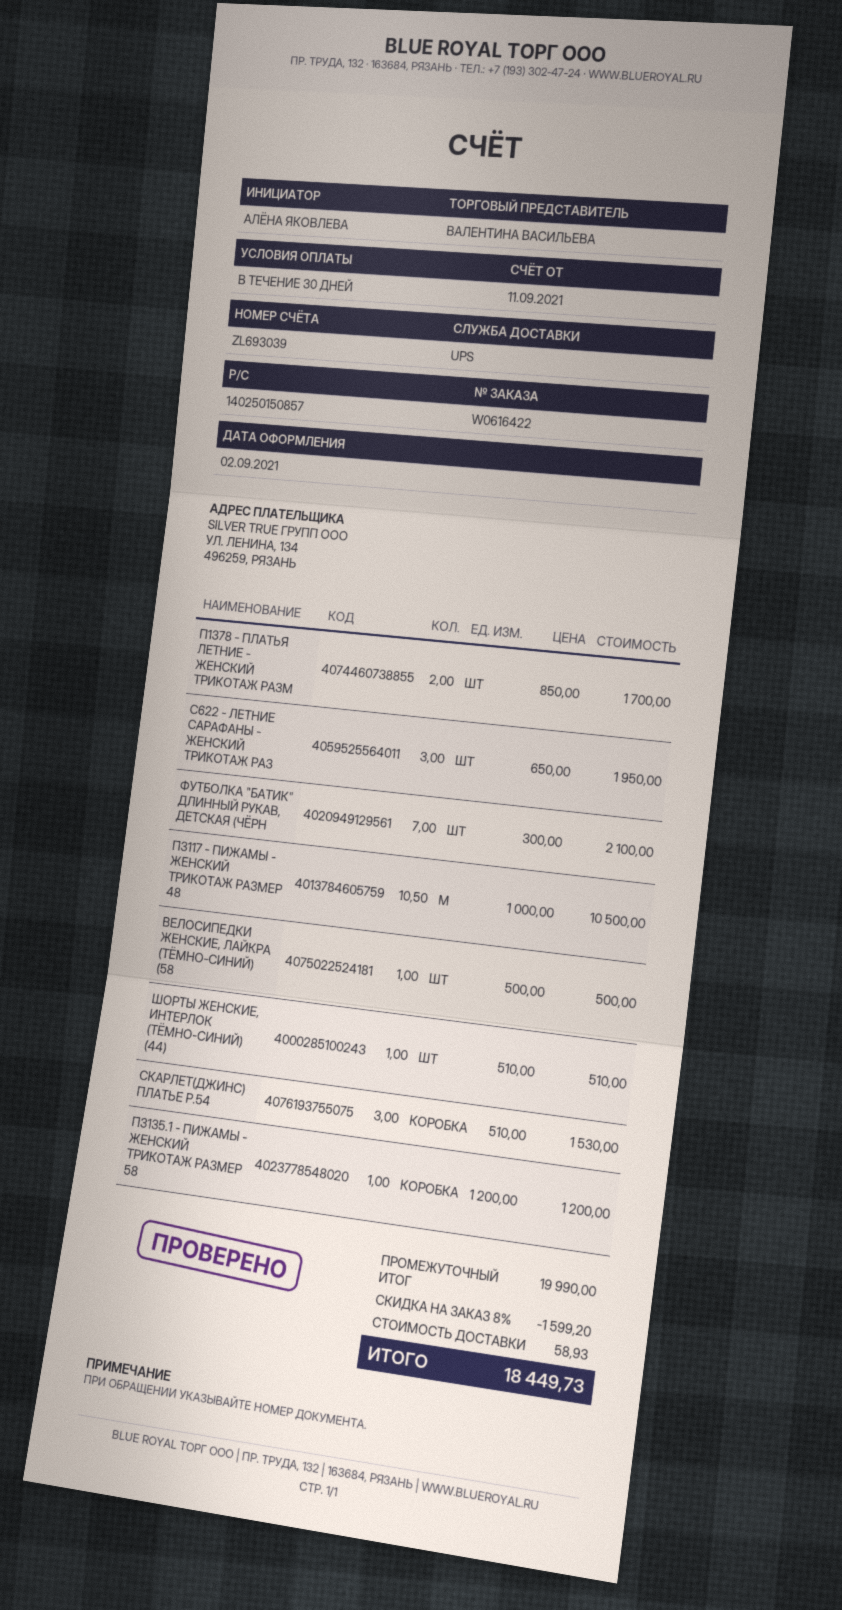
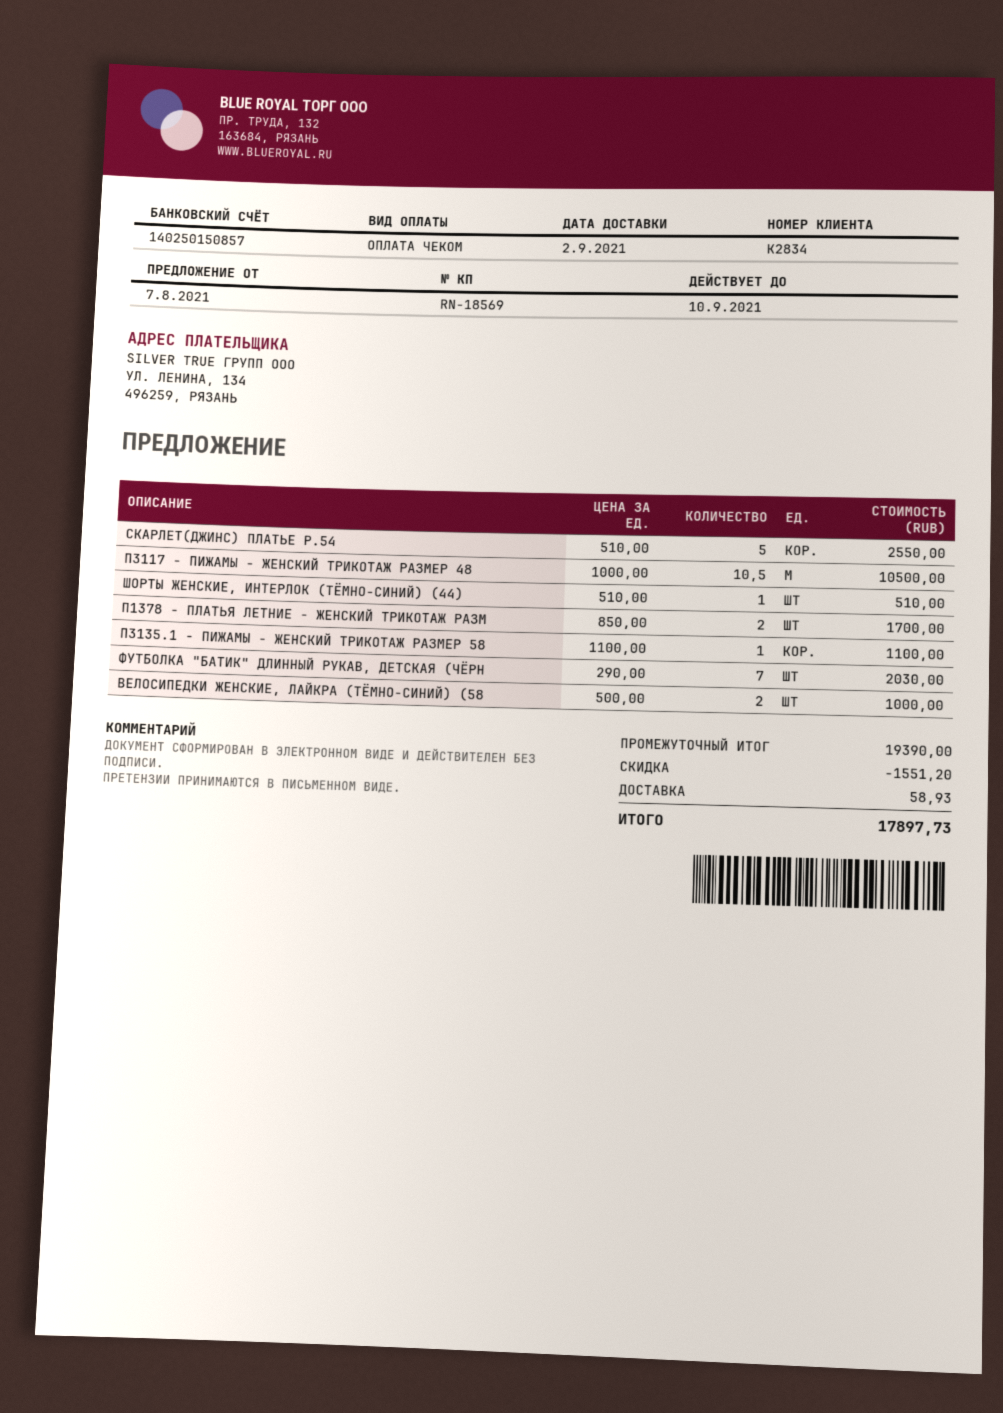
С622 - ЛЕТНИЕ САРАФАНЫ - ЖЕНСКИЙ ТРИКОТАЖ РАЗ: 3 x 650.00 = 1950.00 -> none
ФУТБОЛКА "БАТИК" ДЛИННЫЙ РУКАВ, ДЕТСКАЯ (ЧЁРН: 7 x 300.00 = 2100.00 -> 7 x 290.00 = 2030.00
ВЕЛОСИПЕДКИ ЖЕНСКИЕ, ЛАЙКРА (ТЁМНО-СИНИЙ) (58: 1 x 500.00 = 500.00 -> 2 x 500.00 = 1000.00
СКАРЛЕТ(ДЖИНС) ПЛАТЬЕ Р.54: 3 x 510.00 = 1530.00 -> 5 x 510.00 = 2550.00
П3135.1 - ПИЖАМЫ - ЖЕНСКИЙ ТРИКОТАЖ РАЗМЕР 58: 1 x 1200.00 = 1200.00 -> 1 x 1100.00 = 1100.00
subtotal: 19990.00 -> 19390.00
discount: 1599.20 -> 1551.20
total: 18449.73 -> 17897.73

